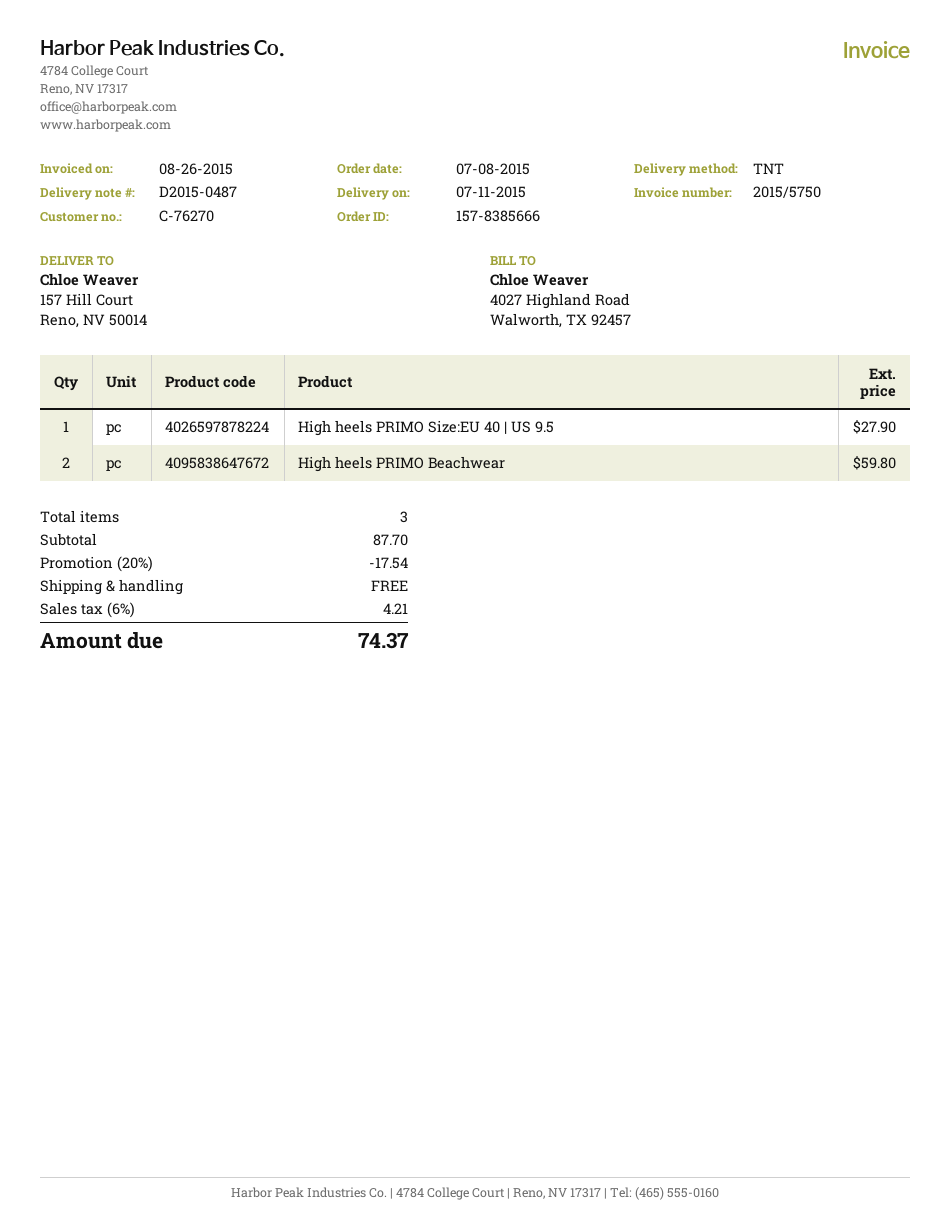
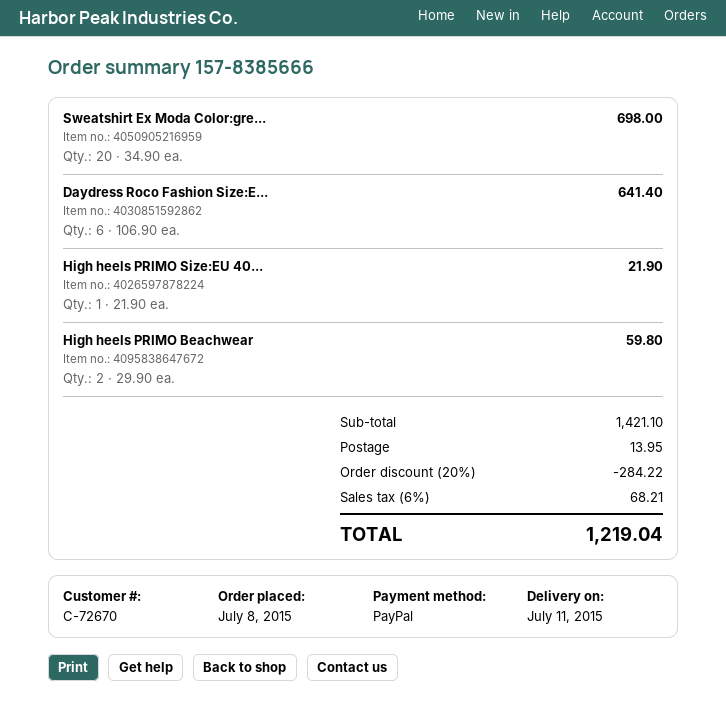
customer number: C-76270 -> C-72670
High heels PRIMO Size:EU 40 | US 9.5: 1 for 27.90 -> 1 for 21.90
Sweatshirt Ex Moda Color:gre...: none -> 20 for 698.00
Daydress Roco Fashion Size:E...: none -> 6 for 641.40
subtotal: 87.70 -> 1421.10
discount: 20% = 17.54 -> 20% = 284.22
shipping: 0.00 -> 13.95
tax: 6% = 4.21 -> 6% = 68.21
total: 74.37 -> 1219.04

